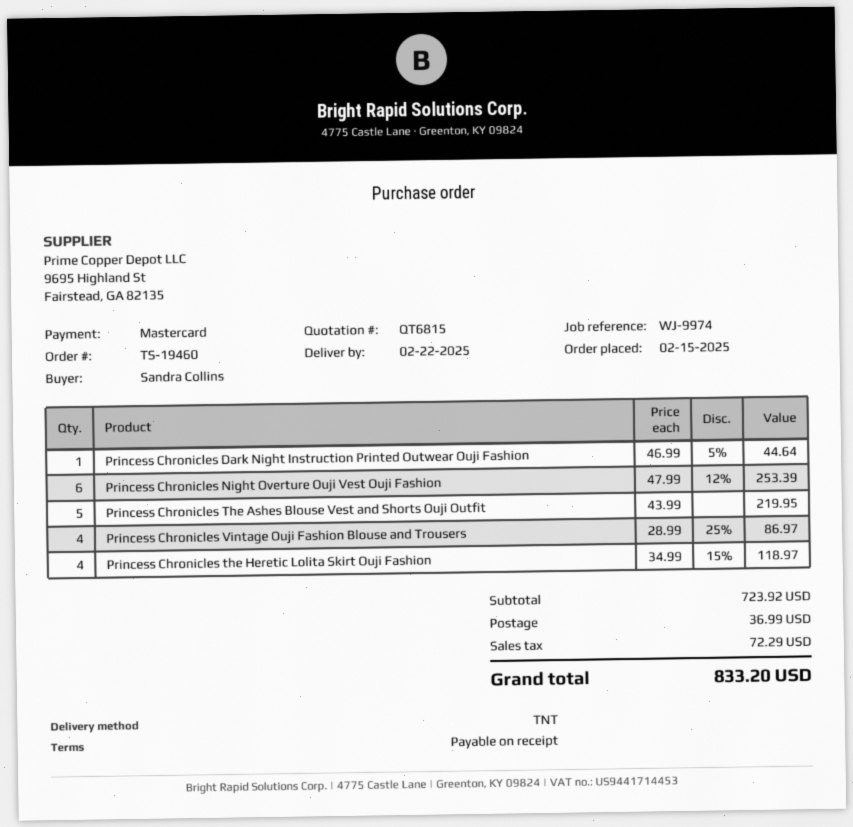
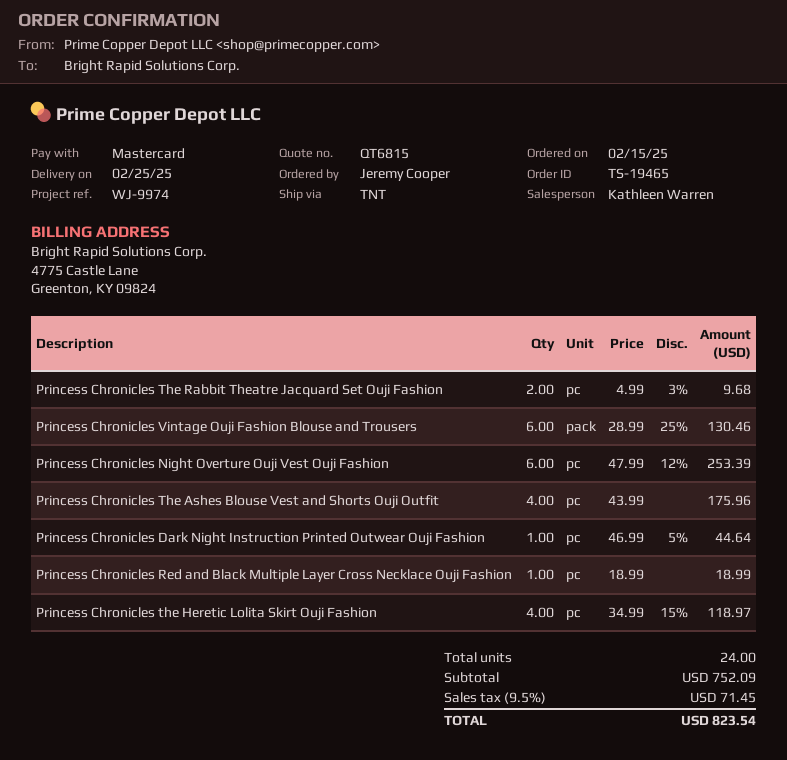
order number: TS-19460 -> TS-19465
delivery date: 2025-02-22 -> 2025-02-25
ordered by: Sandra Collins -> Jeremy Cooper
Princess Chronicles The Ashes Blouse Vest and Shorts Ouji Outfit: 5 x 43.99 = 219.95 -> 4 x 43.99 = 175.96
Princess Chronicles Vintage Ouji Fashion Blouse and Trousers: 4 x 28.99 - 25% = 86.97 -> 6 x 28.99 - 25% = 130.46
Princess Chronicles The Rabbit Theatre Jacquard Set Ouji Fashion: none -> 2 x 4.99 - 3% = 9.68
Princess Chronicles Red and Black Multiple Layer Cross Necklace Ouji Fashion: none -> 1 x 18.99 = 18.99
subtotal: 723.92 -> 752.09
shipping: 36.99 -> none
tax: 72.29 -> 71.45
total: 833.20 -> 823.54

